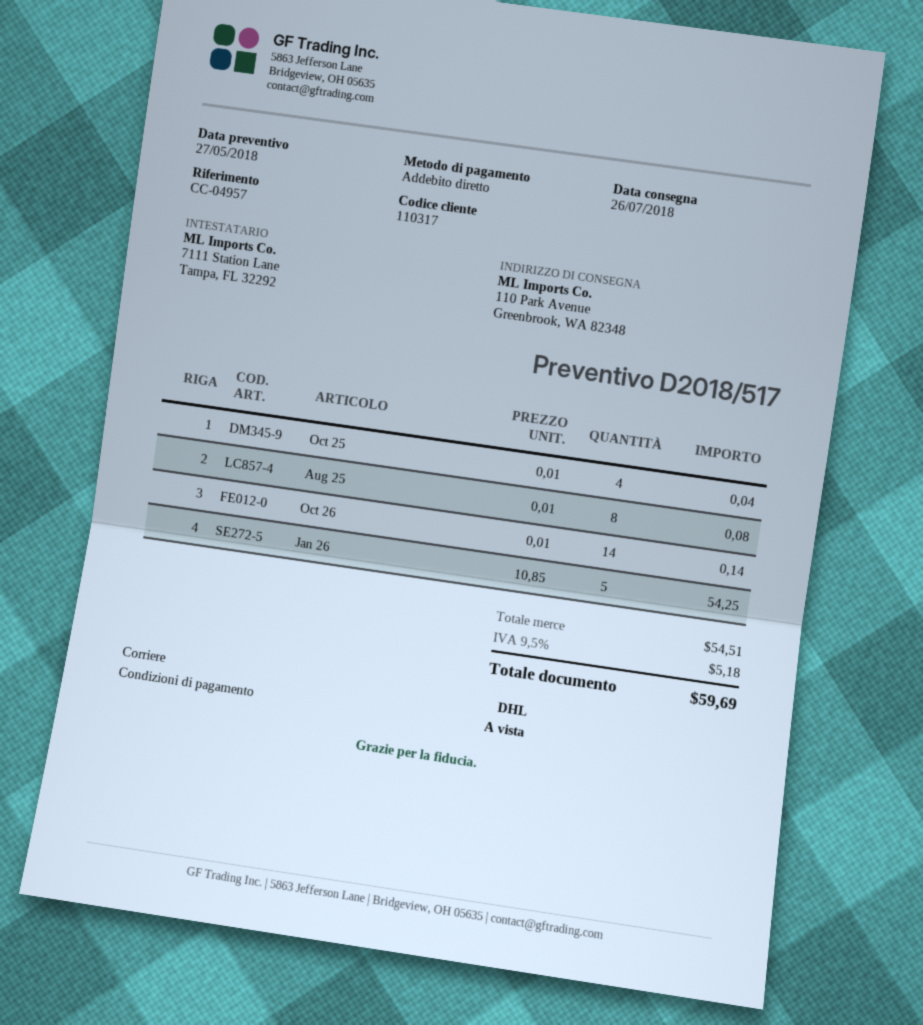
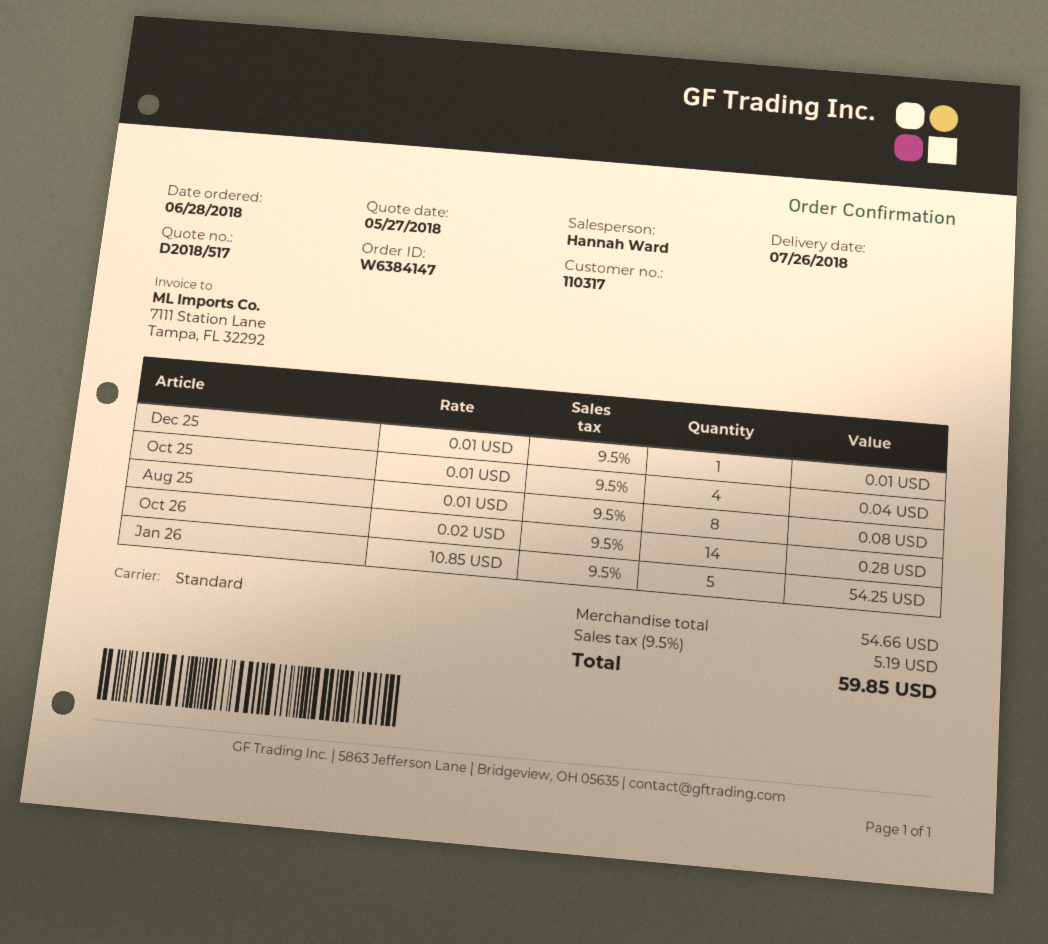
shipping method: DHL -> standard
Oct 26: 14 x 0.01 = 0.14 -> 14 x 0.02 = 0.28
Dec 25: none -> 1 x 0.01 = 0.01
subtotal: 54.51 -> 54.66
tax: 9.5% = 5.18 -> 9.5% = 5.19
total: 59.69 -> 59.85

